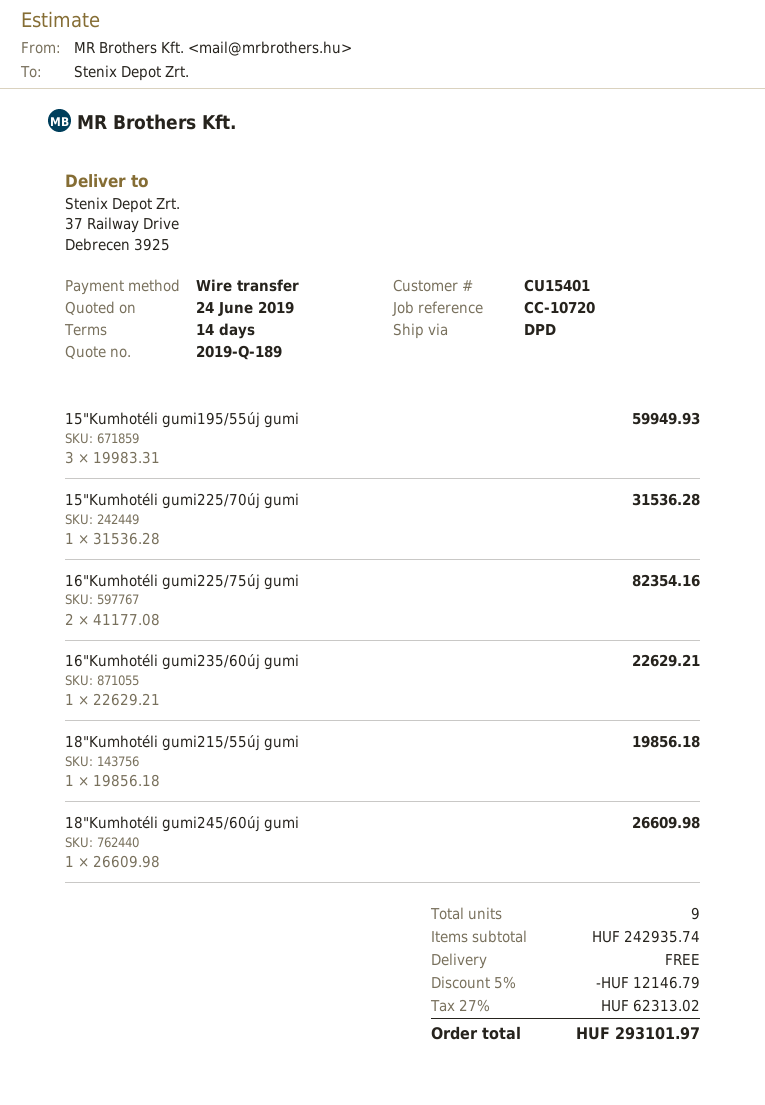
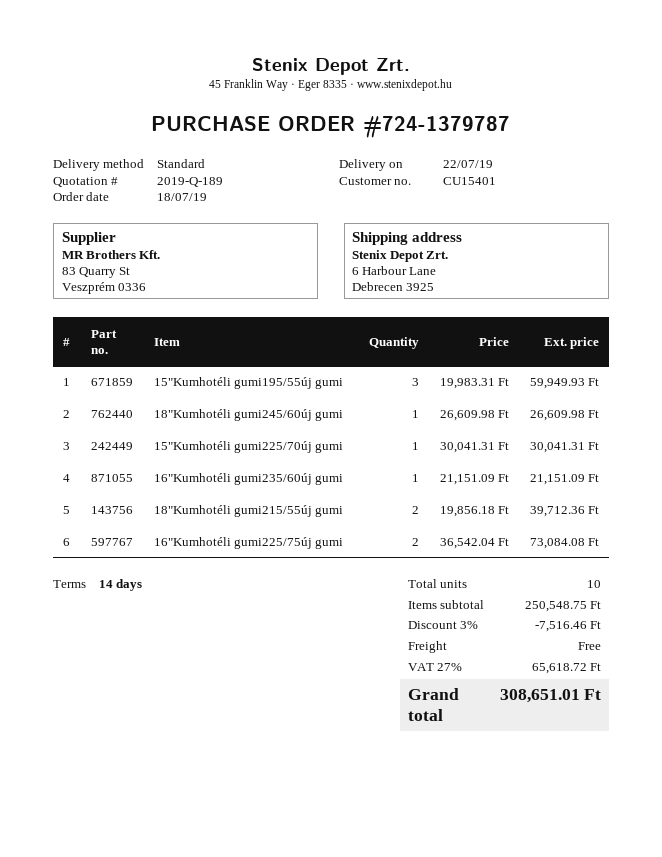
shipping method: DPD -> standard
ship to: 37 Railway Drive, Debrecen 3925 -> 6 Harbour Lane, Debrecen 3925
15"Kumhotéli gumi225/70új gumi: 1 x 31536.28 = 31536.28 -> 1 x 30041.31 = 30041.31
16"Kumhotéli gumi225/75új gumi: 2 x 41177.08 = 82354.16 -> 2 x 36542.04 = 73084.08
16"Kumhotéli gumi235/60új gumi: 1 x 22629.21 = 22629.21 -> 1 x 21151.09 = 21151.09
18"Kumhotéli gumi215/55új gumi: 1 x 19856.18 = 19856.18 -> 2 x 19856.18 = 39712.36
total quantity: 9 -> 10
subtotal: 242935.74 -> 250548.75
discount: 5% = 12146.79 -> 3% = 7516.46
tax: 27% = 62313.02 -> 27% = 65618.72
total: 293101.97 -> 308651.01

